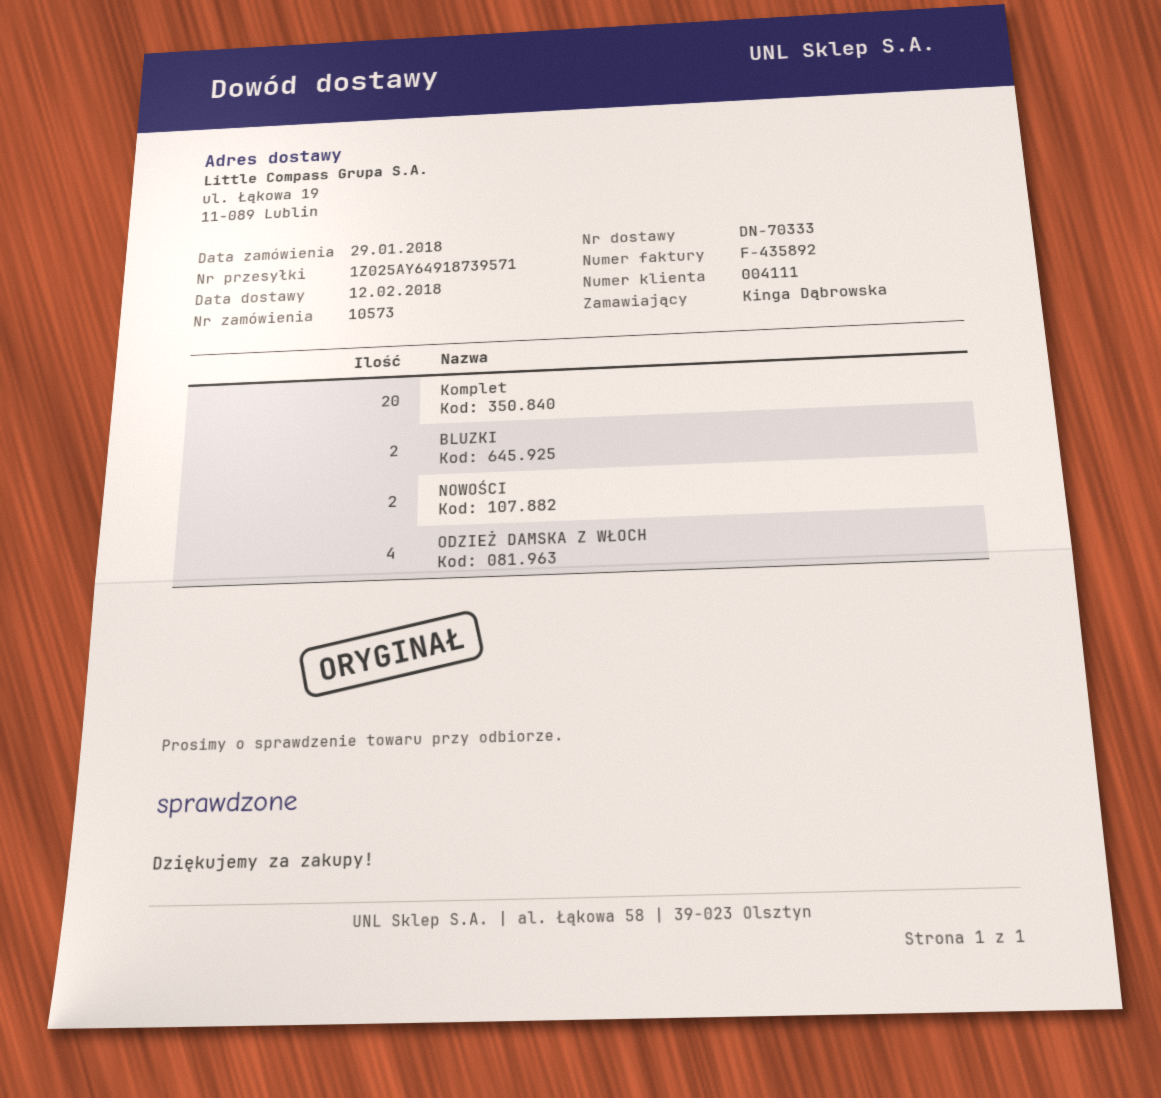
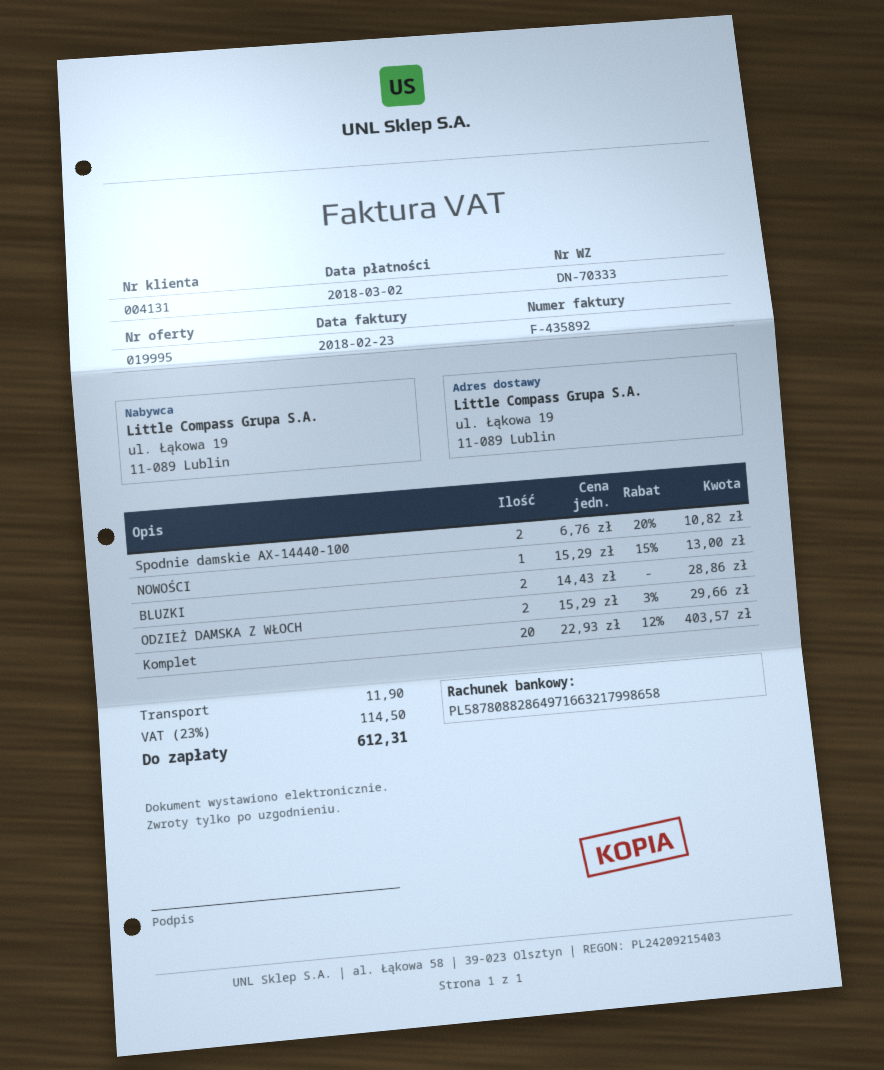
customer number: 004111 -> 004131
NOWOŚCI: 2 -> 1
ODZIEŻ DAMSKA Z WŁOCH: 4 -> 2
Spodnie damskie AX-14440-100: none -> 2

